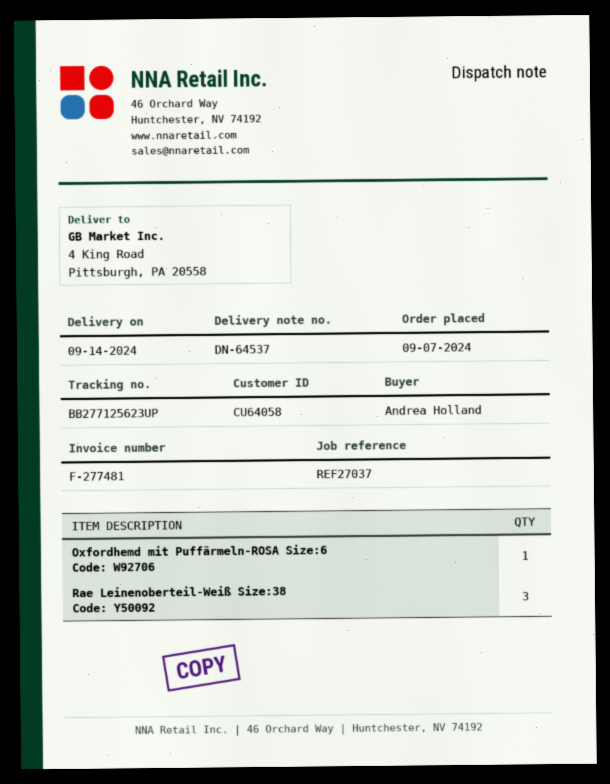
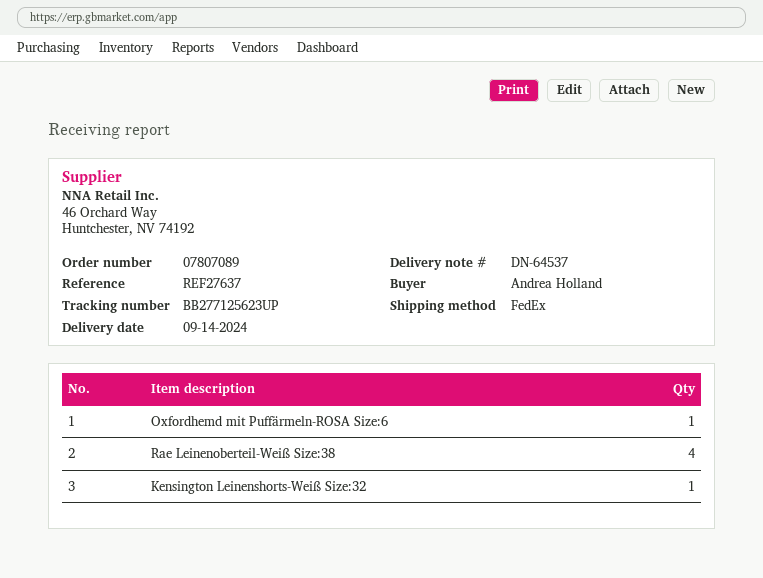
reference: REF27037 -> REF27637
Rae Leinenoberteil-Weiß Size:38: 3 -> 4
Kensington Leinenshorts-Weiß Size:32: none -> 1

